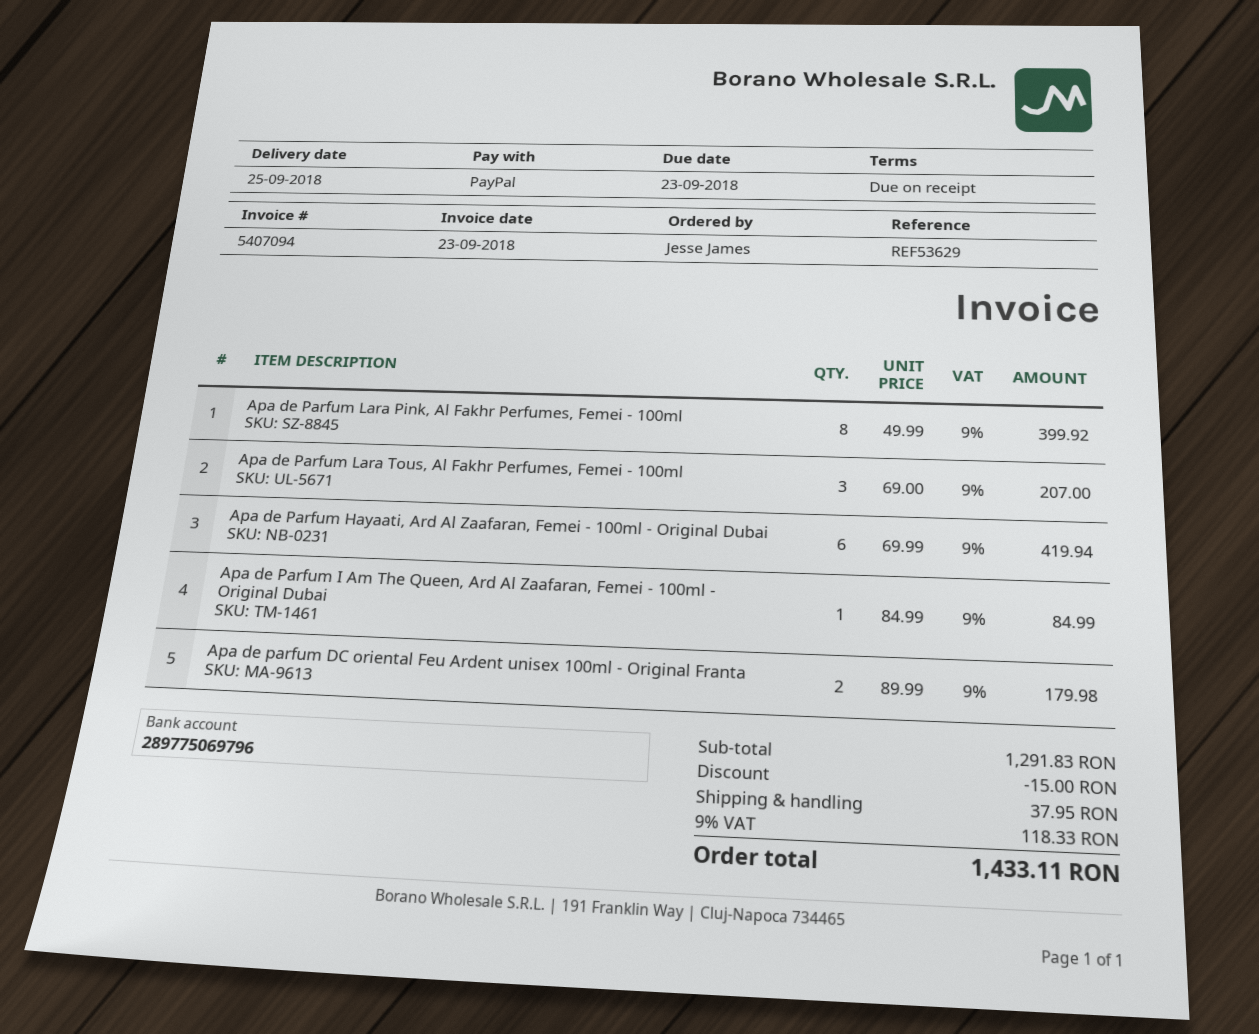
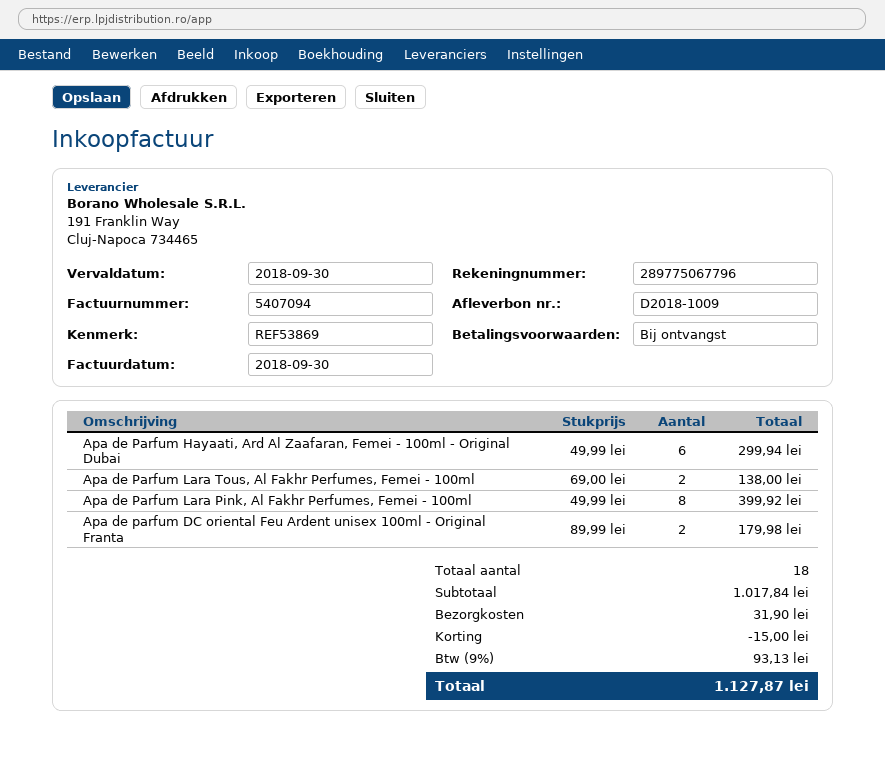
invoice date: 2018-09-23 -> 2018-09-30
due date: 2018-09-23 -> 2018-09-30
reference: REF53629 -> REF53869
bank account: 289775069796 -> 289775067796
Apa de Parfum Lara Tous, Al Fakhr Perfumes, Femei - 100ml: 3 x 69.00 = 207.00 -> 2 x 69.00 = 138.00
Apa de Parfum Hayaati, Ard Al Zaafaran, Femei - 100ml - Original Dubai: 6 x 69.99 = 419.94 -> 6 x 49.99 = 299.94
Apa de Parfum I Am The Queen, Ard Al Zaafaran, Femei - 100ml - Original Dubai: 1 x 84.99 = 84.99 -> none
subtotal: 1291.83 -> 1017.84
shipping: 37.95 -> 31.90
tax: 9% = 118.33 -> 9% = 93.13
total: 1433.11 -> 1127.87

